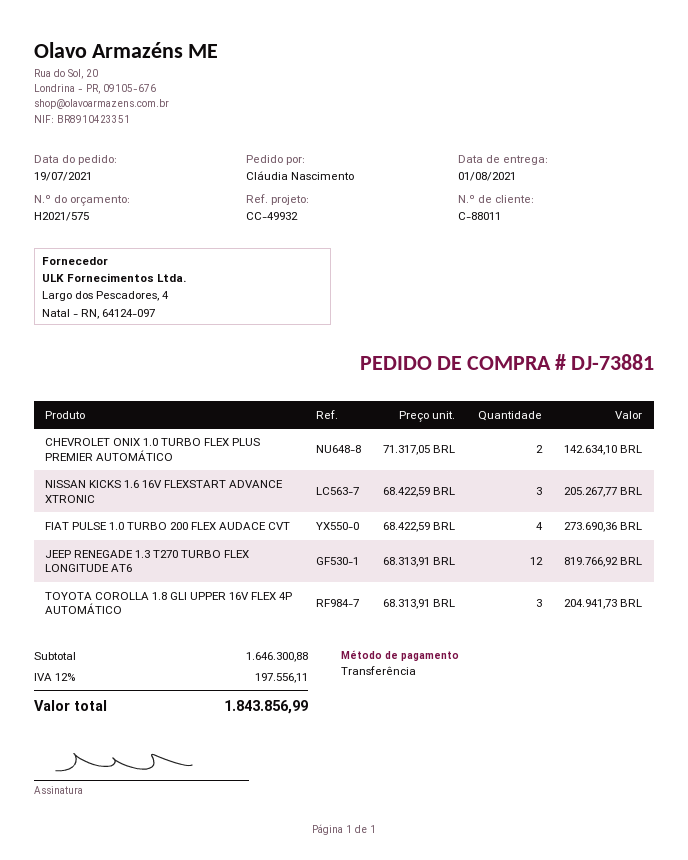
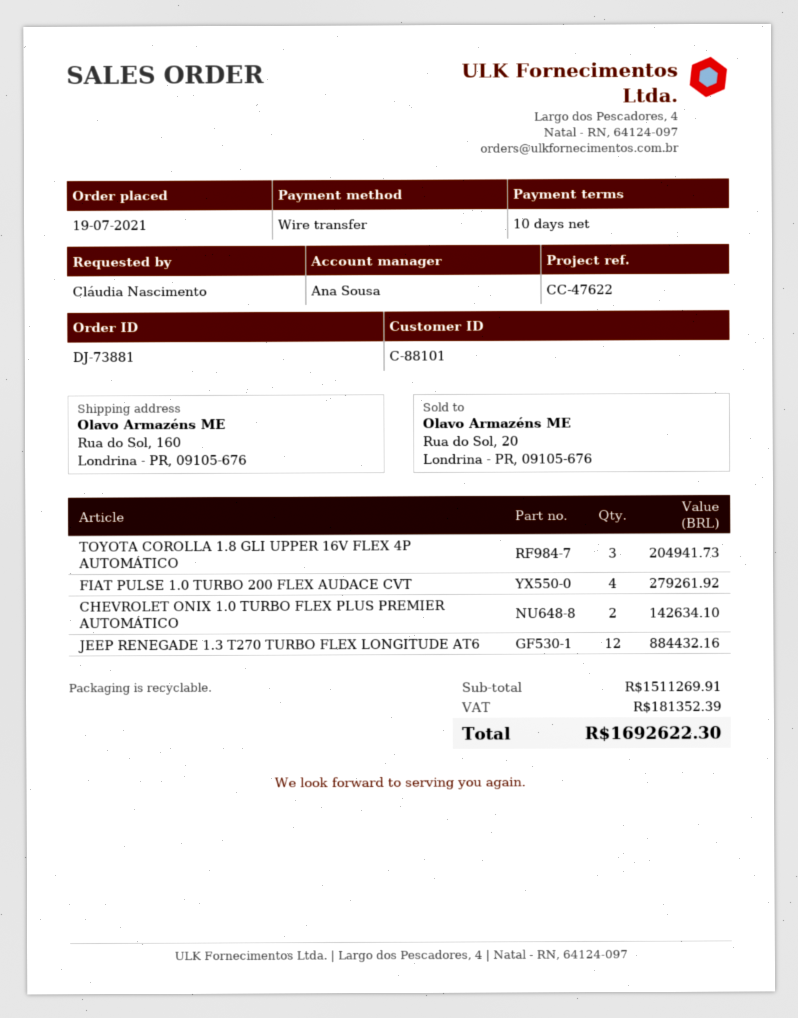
customer number: C-88011 -> C-88101
reference: CC-49932 -> CC-47622
NISSAN KICKS 1.6 16V FLEXSTART ADVANCE XTRONIC: 3 for 205267.77 -> none
FIAT PULSE 1.0 TURBO 200 FLEX AUDACE CVT: 4 for 273690.36 -> 4 for 279261.92
JEEP RENEGADE 1.3 T270 TURBO FLEX LONGITUDE AT6: 12 for 819766.92 -> 12 for 884432.16
subtotal: 1646300.88 -> 1511269.91
tax: 197556.11 -> 181352.39
total: 1843856.99 -> 1692622.30

